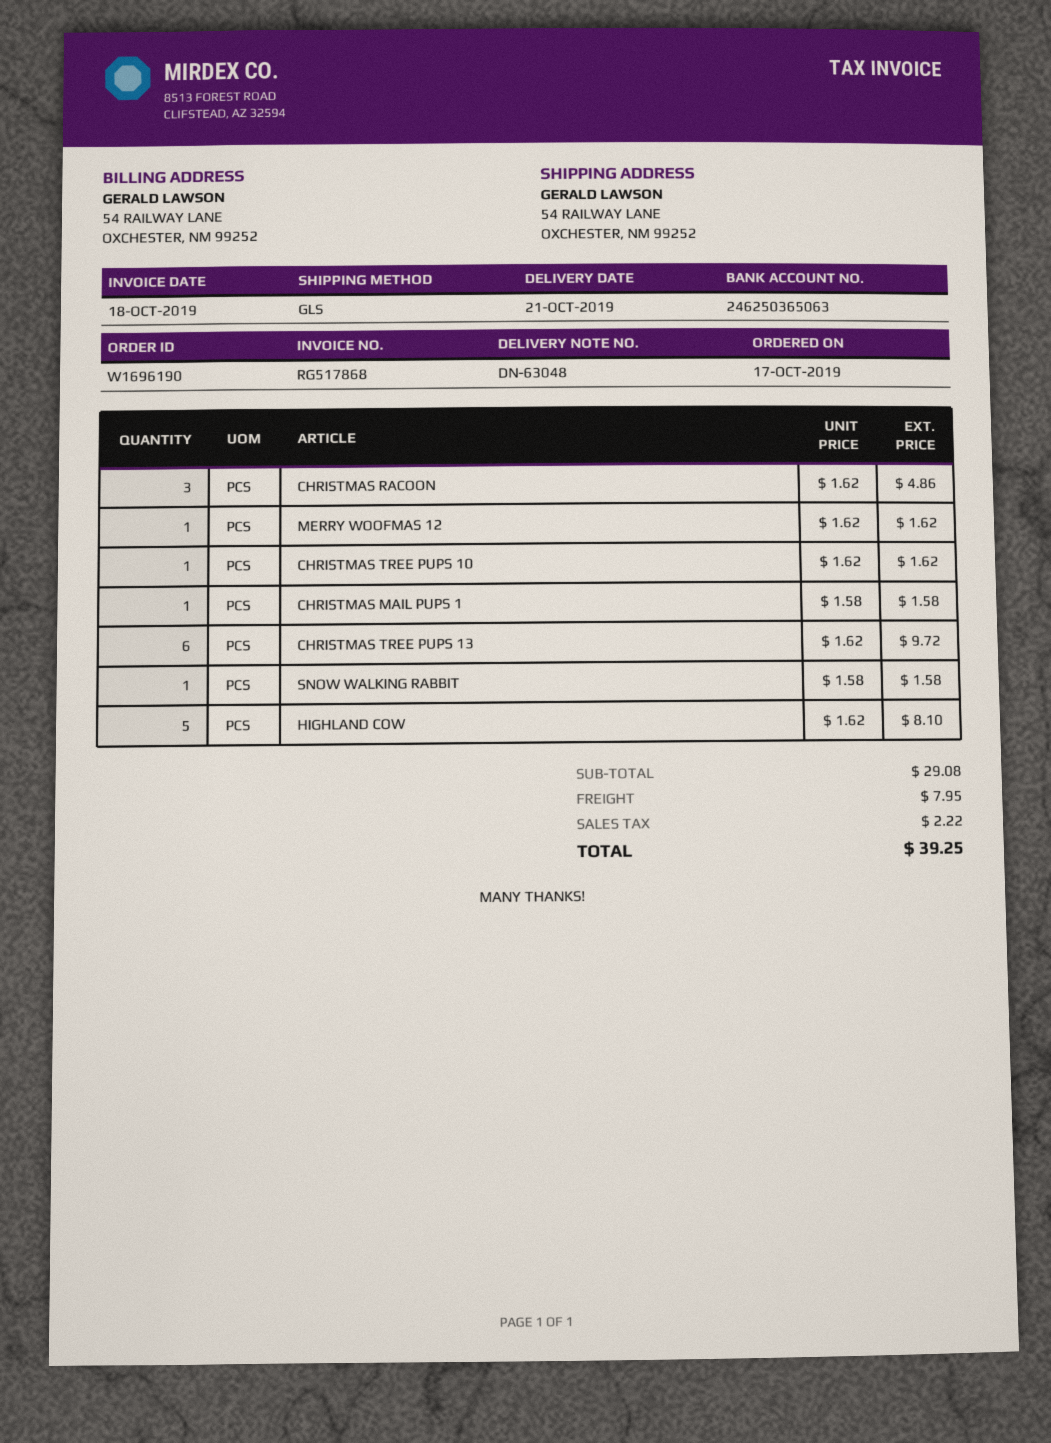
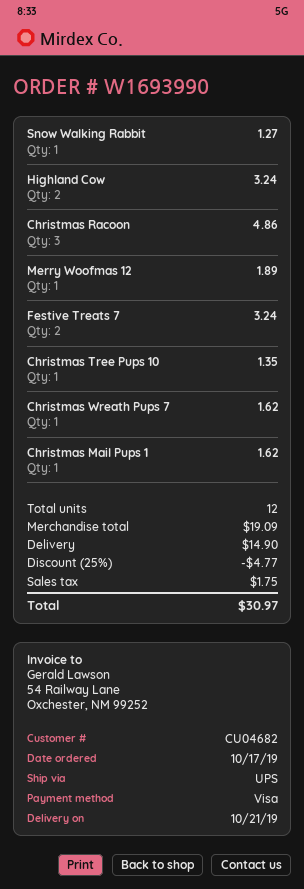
order number: W1696190 -> W1693990
shipping method: GLS -> UPS
MERRY WOOFMAS 12: 1 for 1.62 -> 1 for 1.89
CHRISTMAS TREE PUPS 10: 1 for 1.62 -> 1 for 1.35
CHRISTMAS MAIL PUPS 1: 1 for 1.58 -> 1 for 1.62
CHRISTMAS TREE PUPS 13: 6 for 9.72 -> none
SNOW WALKING RABBIT: 1 for 1.58 -> 1 for 1.27
HIGHLAND COW: 5 for 8.10 -> 2 for 3.24
Festive Treats 7: none -> 2 for 3.24
Christmas Wreath Pups 7: none -> 1 for 1.62
subtotal: 29.08 -> 19.09
discount: none -> 25% = 4.77
shipping: 7.95 -> 14.90
tax: 2.22 -> 1.75
total: 39.25 -> 30.97

